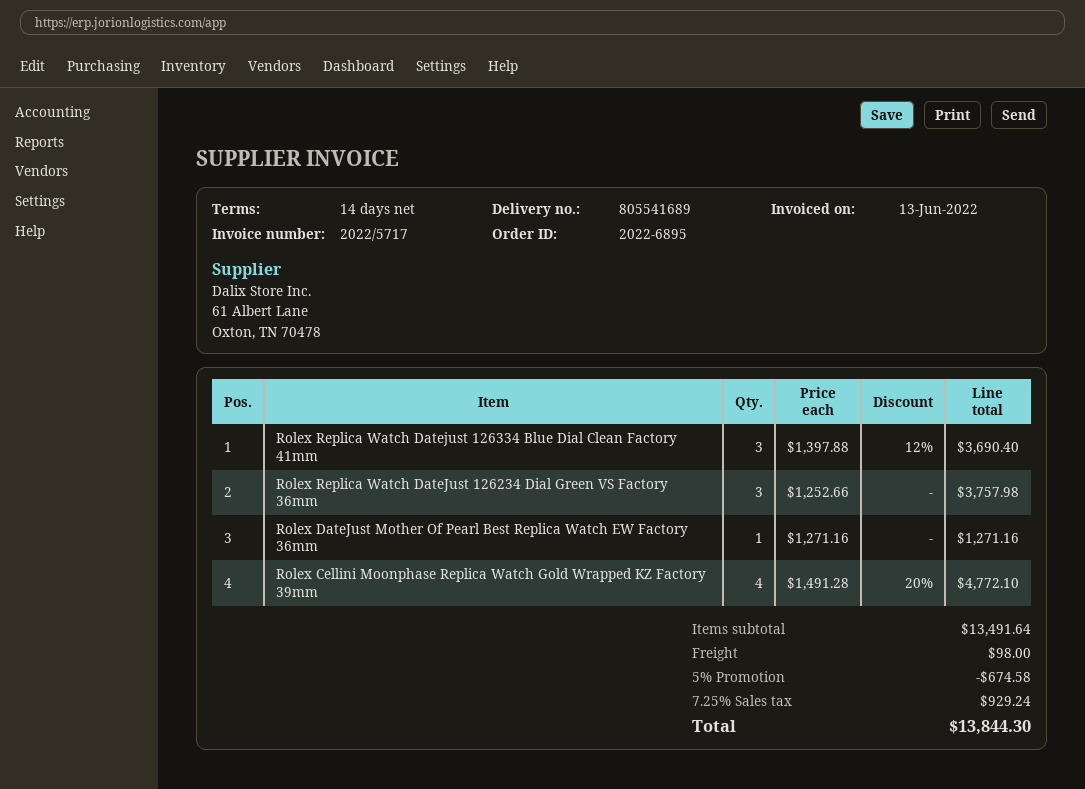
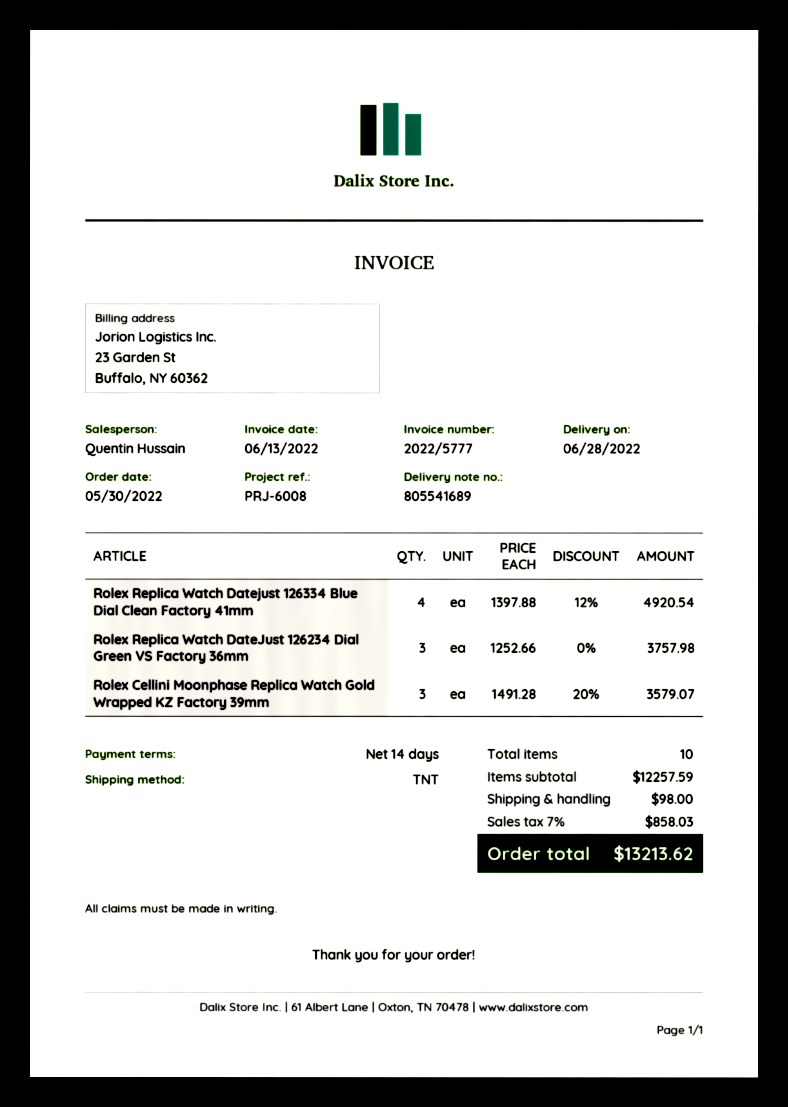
invoice number: 2022/5717 -> 2022/5777
Rolex Replica Watch Datejust 126334 Blue Dial Clean Factory 41mm: 3 x 1397.88 - 12% = 3690.40 -> 4 x 1397.88 - 12% = 4920.54
Rolex DateJust Mother Of Pearl Best Replica Watch EW Factory 36mm: 1 x 1271.16 = 1271.16 -> none
Rolex Cellini Moonphase Replica Watch Gold Wrapped KZ Factory 39mm: 4 x 1491.28 - 20% = 4772.10 -> 3 x 1491.28 - 20% = 3579.07
subtotal: 13491.64 -> 12257.59
discount: 5% = 674.58 -> none
tax: 7.25% = 929.24 -> 7% = 858.03
total: 13844.30 -> 13213.62

